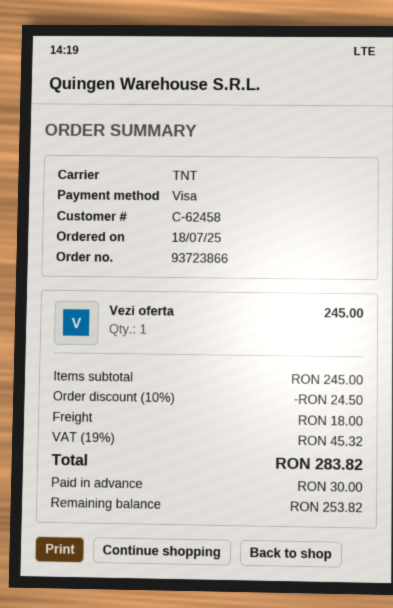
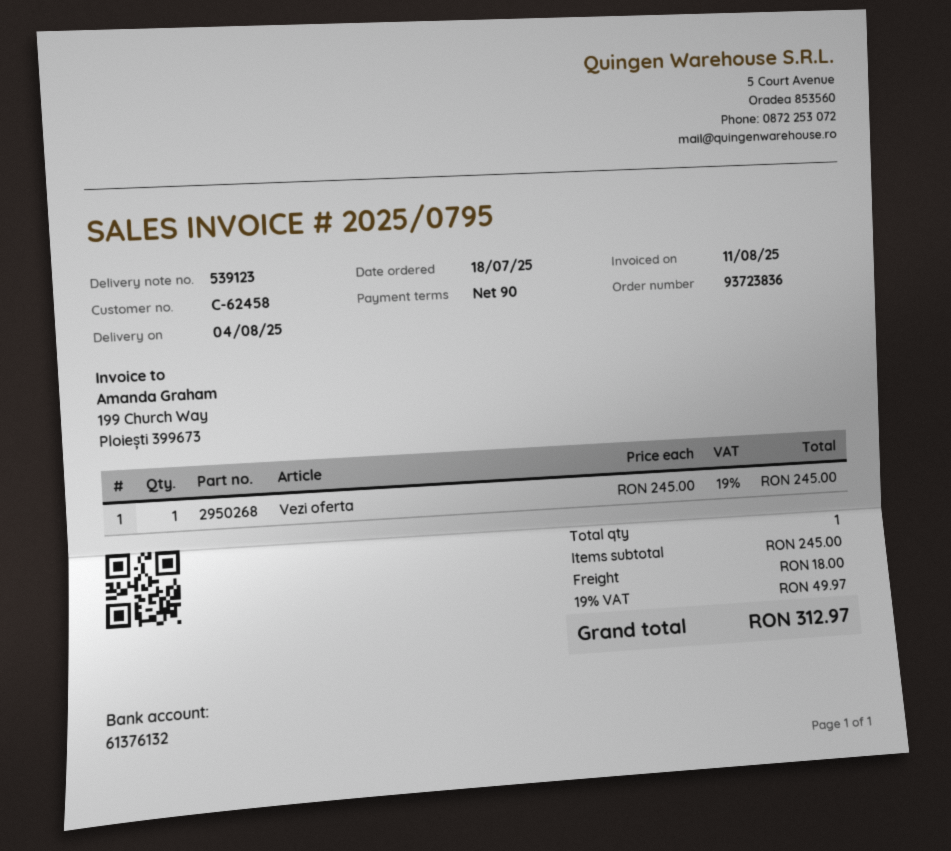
order number: 93723866 -> 93723836
discount: 10% = 24.50 -> none
tax: 19% = 45.32 -> 19% = 49.97
total: 283.82 -> 312.97

